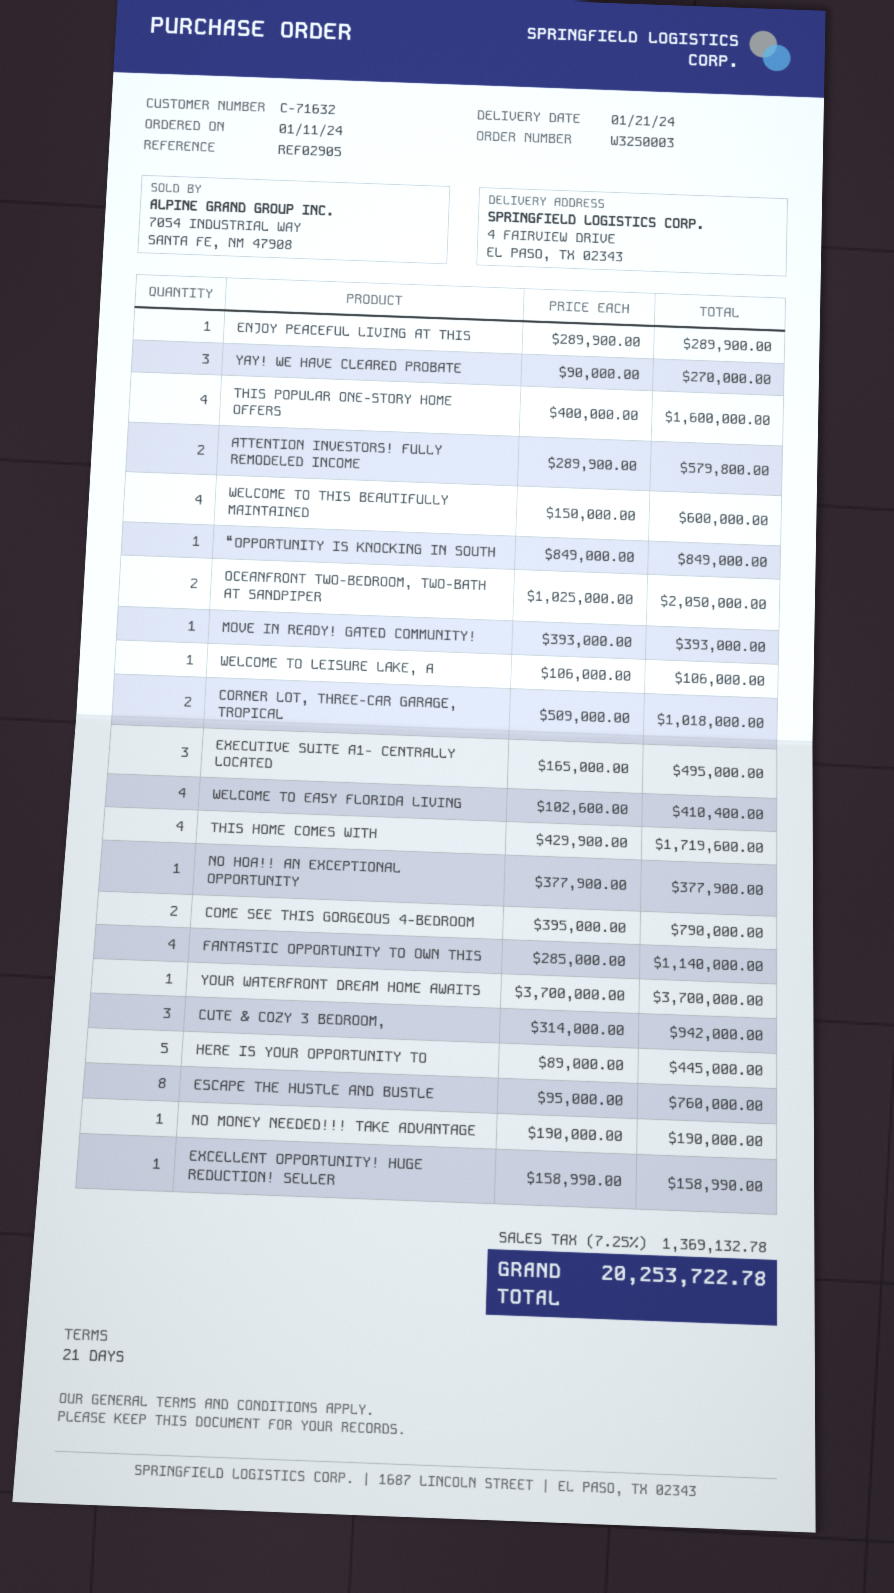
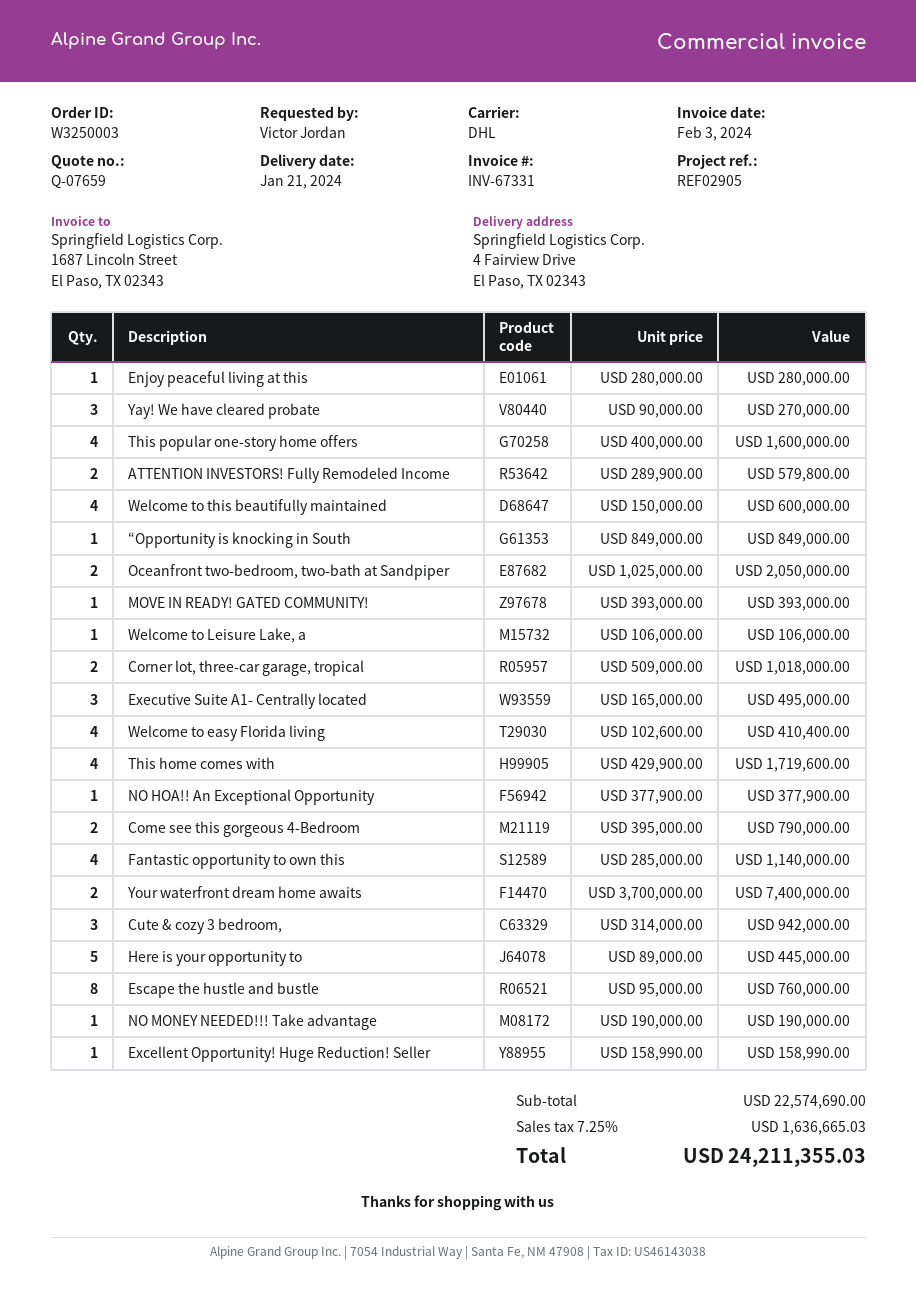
ENJOY PEACEFUL LIVING AT THIS: 1 x 289900.00 = 289900.00 -> 1 x 280000.00 = 280000.00
YOUR WATERFRONT DREAM HOME AWAITS: 1 x 3700000.00 = 3700000.00 -> 2 x 3700000.00 = 7400000.00
tax: 7.25% = 1369132.78 -> 7.25% = 1636665.03
total: 20253722.78 -> 24211355.03

